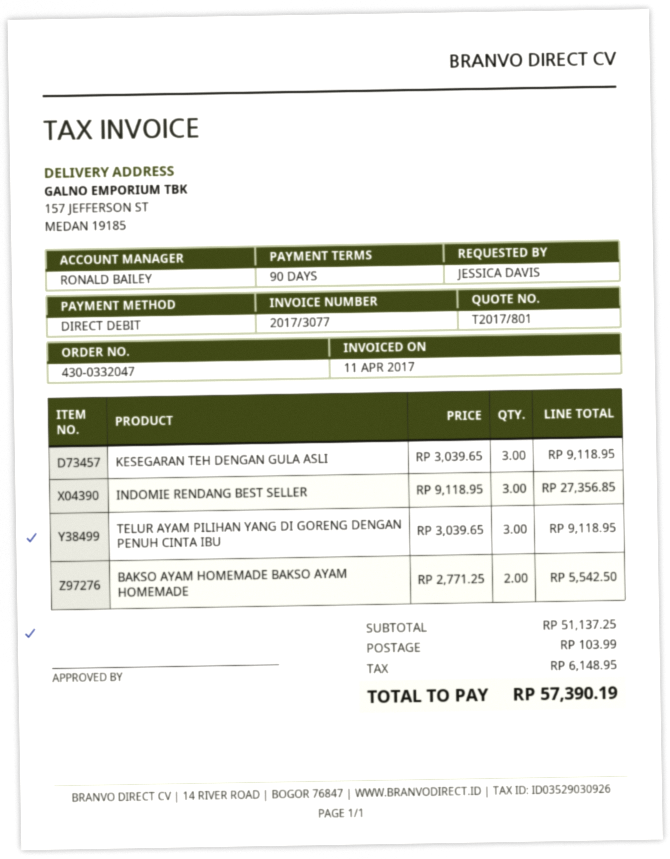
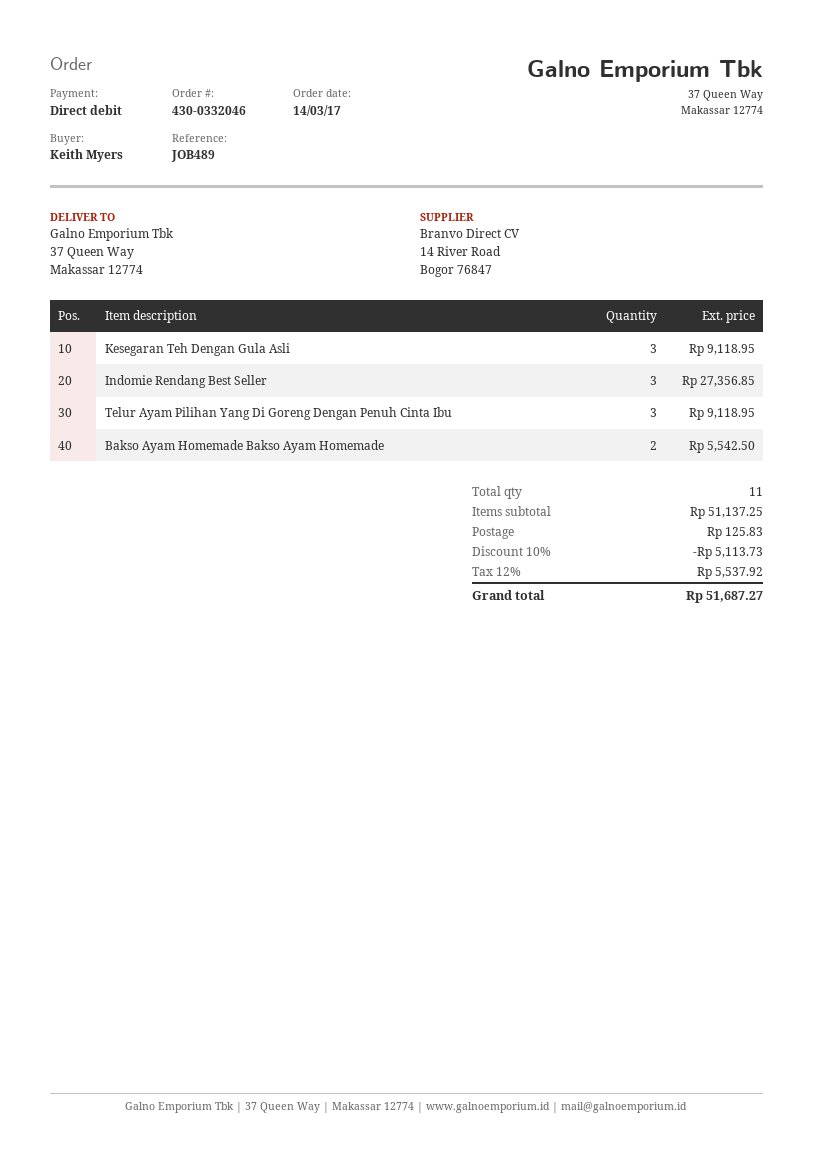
order number: 430-0332047 -> 430-0332046
ordered by: JESSICA DAVIS -> Keith Myers
ship to: 157 JEFFERSON ST, MEDAN 19185 -> 37 Queen Way, Makassar 12774
discount: none -> 10% = 5113.73
shipping: 103.99 -> 125.83
tax: 6148.95 -> 5537.92
total: 57390.19 -> 51687.27

